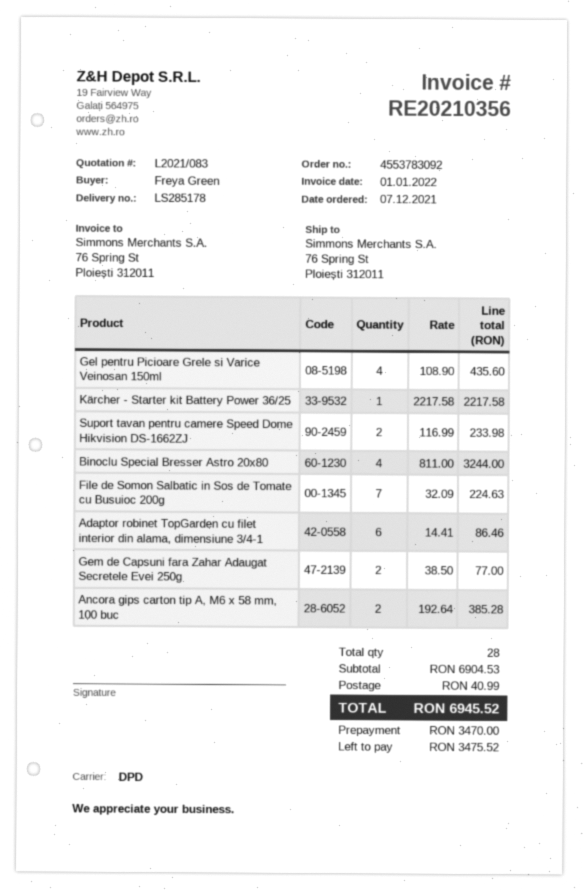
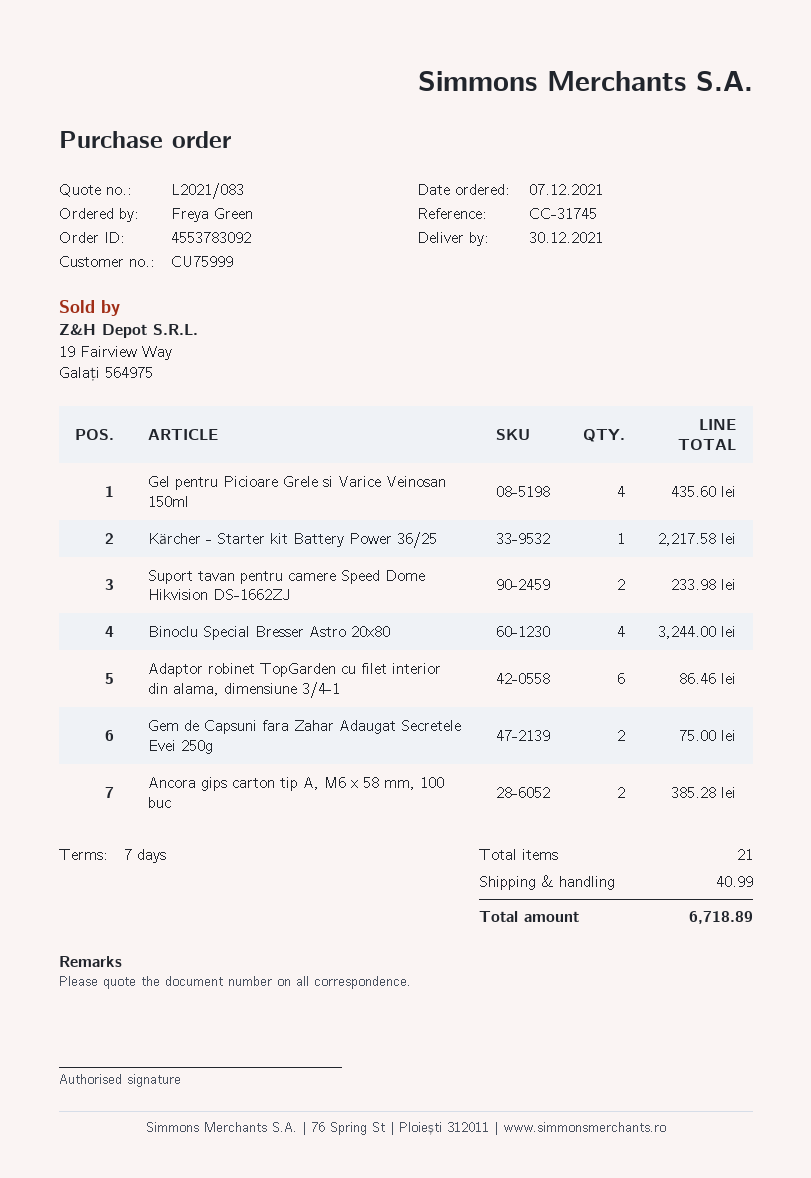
File de Somon Salbatic in Sos de Tomate cu Busuioc 200g: 7 for 224.63 -> none
Gem de Capsuni fara Zahar Adaugat Secretele Evei 250g: 2 for 77.00 -> 2 for 75.00
total quantity: 28 -> 21
total: 6945.52 -> 6718.89

